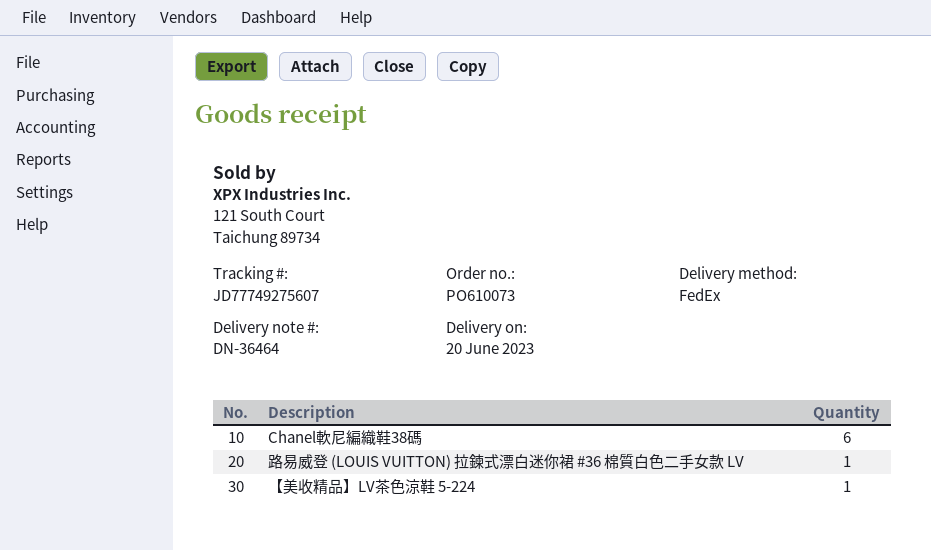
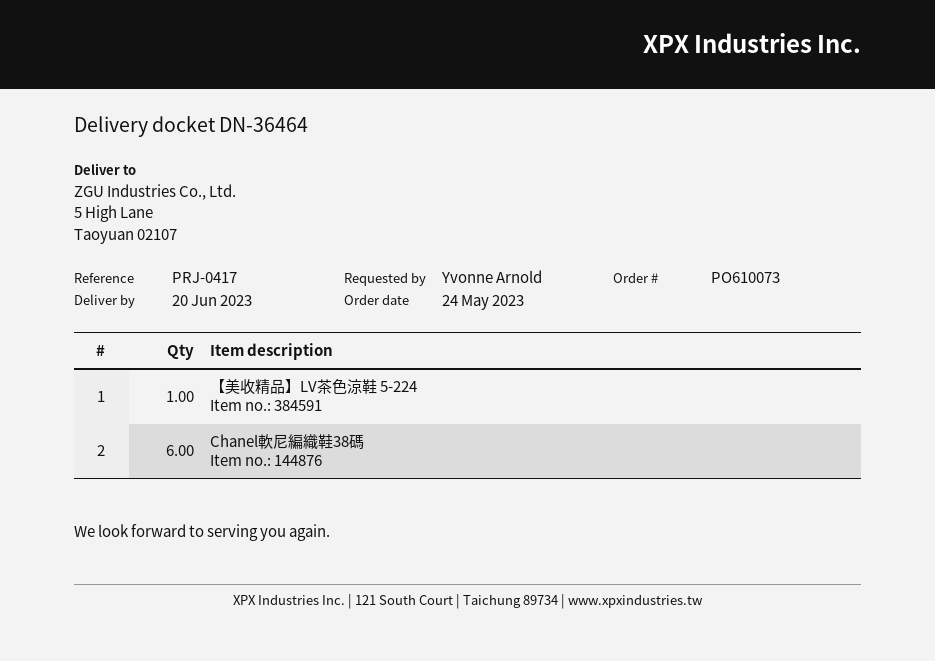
路易威登 (LOUIS VUITTON) 拉鍊式漂白迷你裙 #36 棉質白色二手女款 LV: 1 -> none

